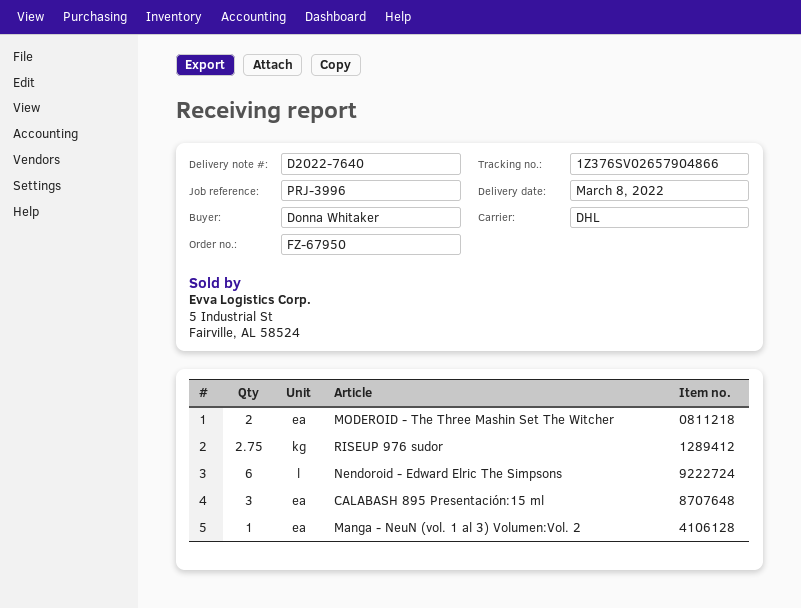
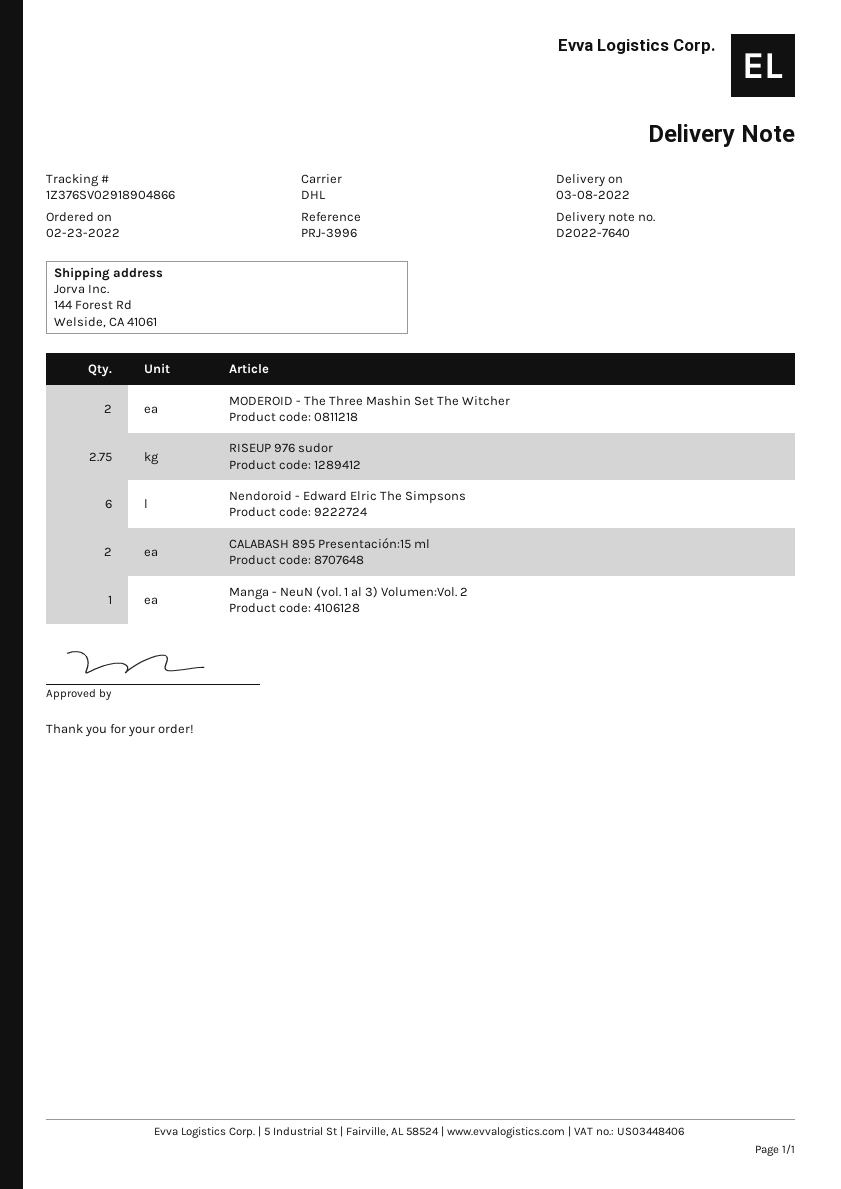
tracking number: 1Z376SV02657904866 -> 1Z376SV02918904866
CALABASH 895 Presentación:15 ml: 3 -> 2

